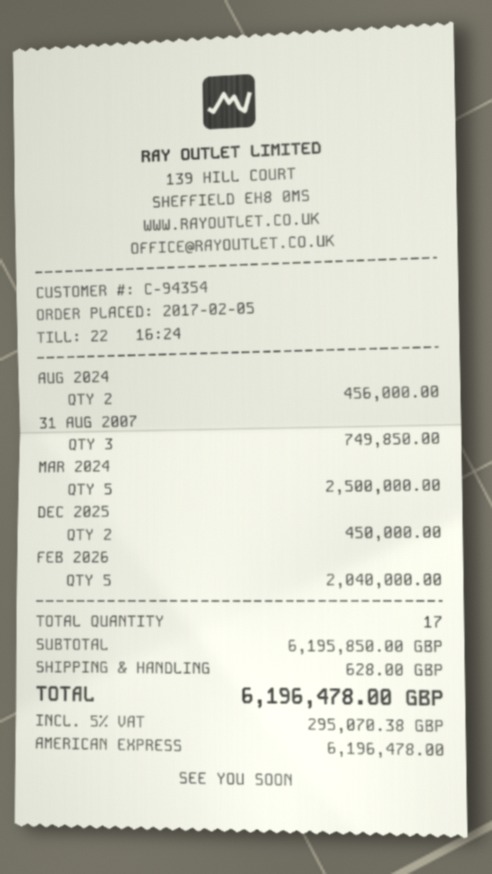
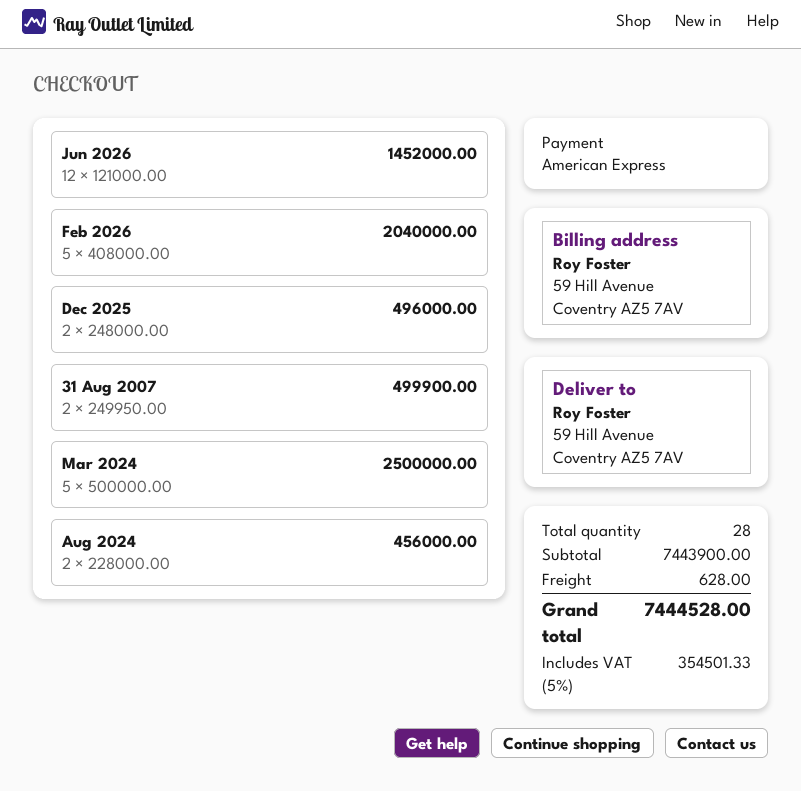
31 AUG 2007: 3 for 749850.00 -> 2 for 499900.00
DEC 2025: 2 for 450000.00 -> 2 for 496000.00
Jun 2026: none -> 12 for 1452000.00
total quantity: 17 -> 28
subtotal: 6195850.00 -> 7443900.00
tax: 5% = 295070.38 -> 5% = 354501.33
total: 6196478.00 -> 7444528.00

